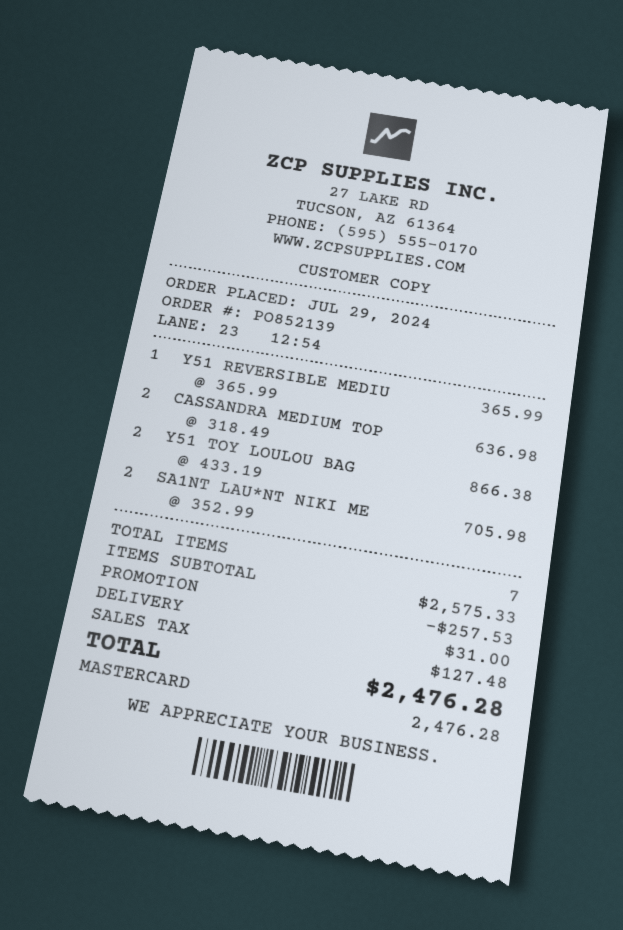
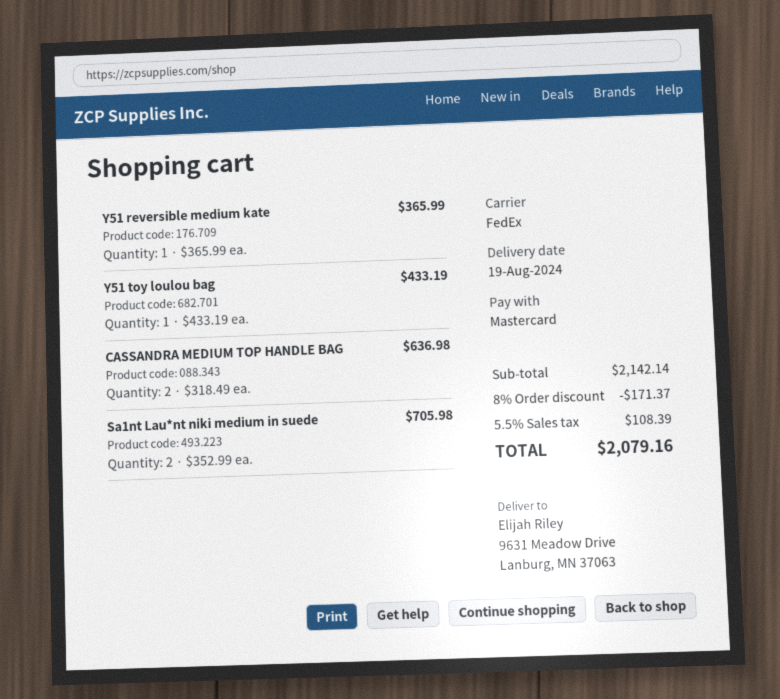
Y51 TOY LOULOU BAG: 2 x 433.19 = 866.38 -> 1 x 433.19 = 433.19
subtotal: 2575.33 -> 2142.14
discount: 257.53 -> 171.37
shipping: 31.00 -> none
tax: 127.48 -> 108.39
total: 2476.28 -> 2079.16

